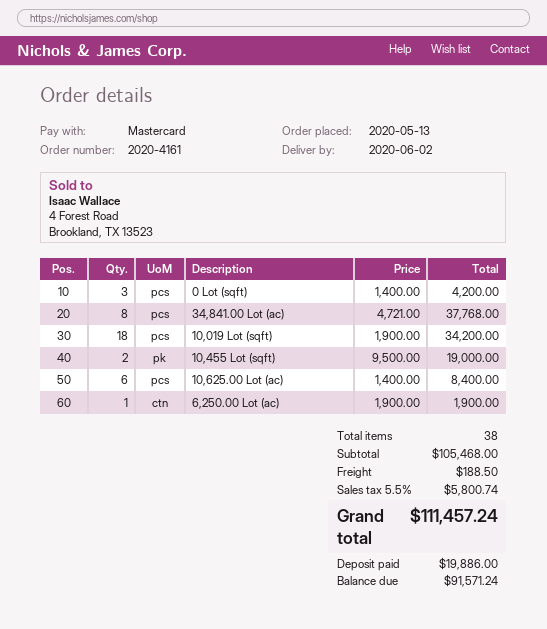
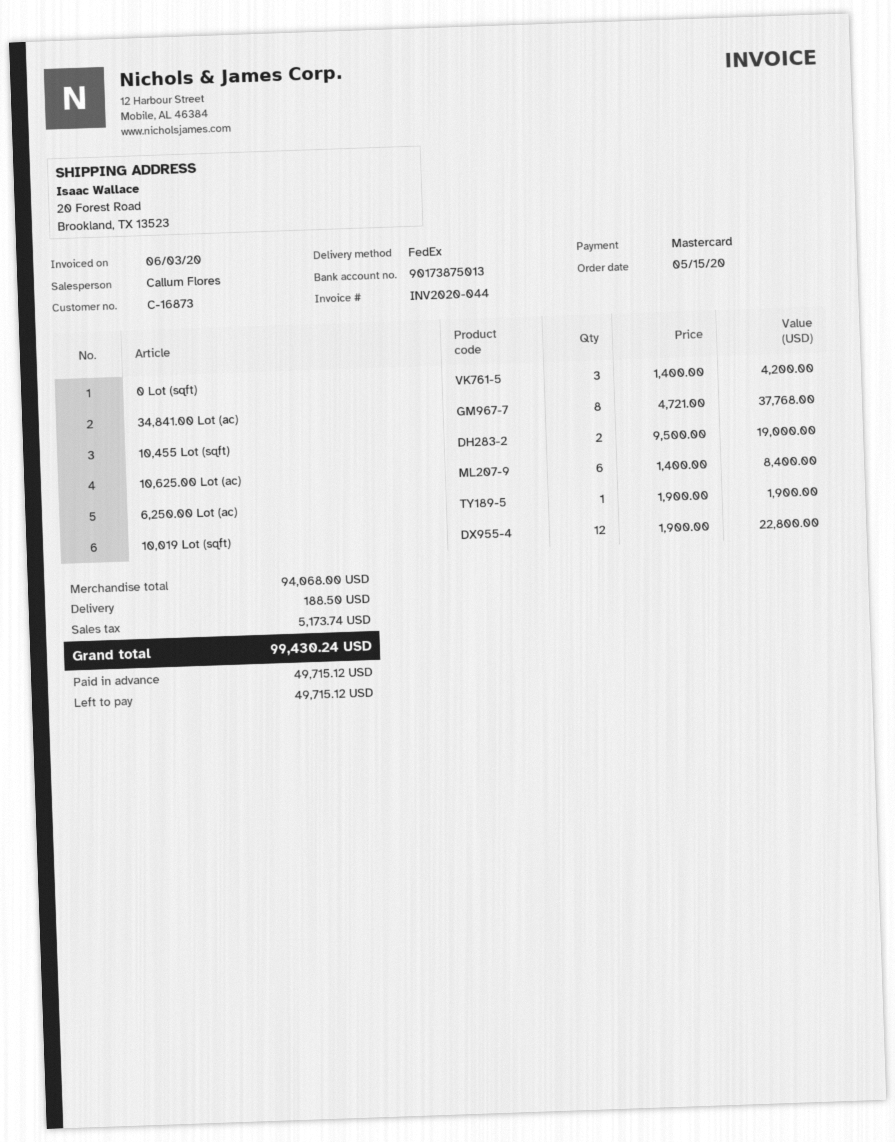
order date: 2020-05-13 -> 2020-05-15
10,019 Lot (sqft): 18 x 1900.00 = 34200.00 -> 12 x 1900.00 = 22800.00
subtotal: 105468.00 -> 94068.00
tax: 5800.74 -> 5173.74
total: 111457.24 -> 99430.24
deposit: 19886.00 -> 49715.12
balance: 91571.24 -> 49715.12

